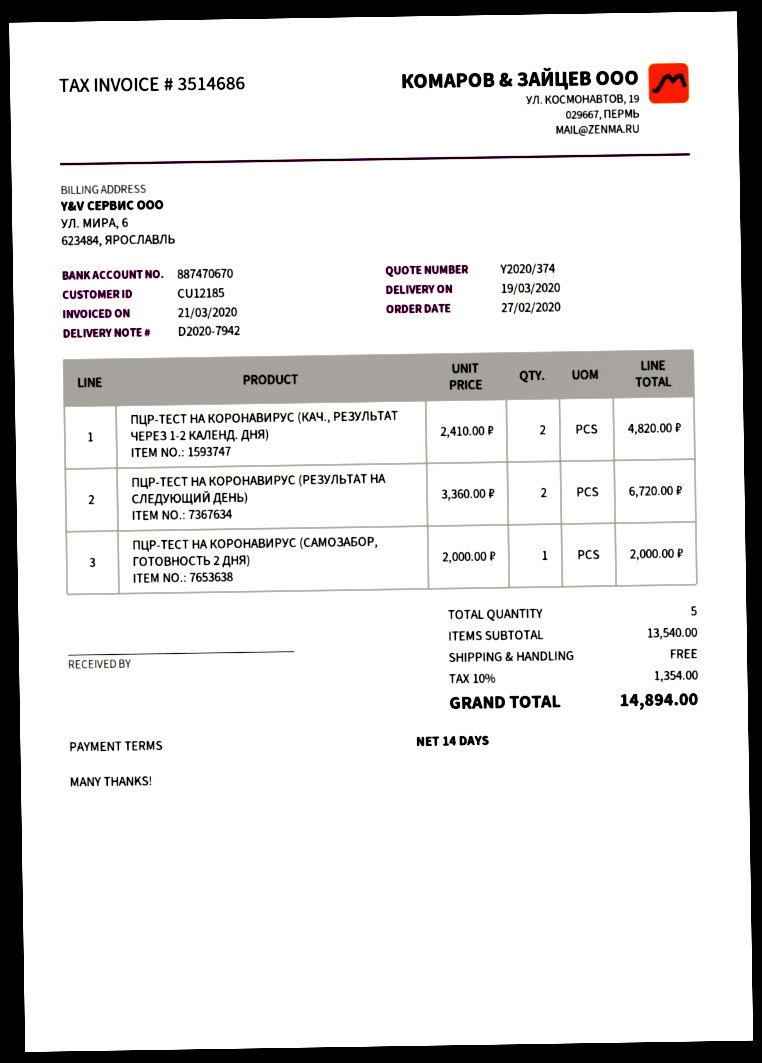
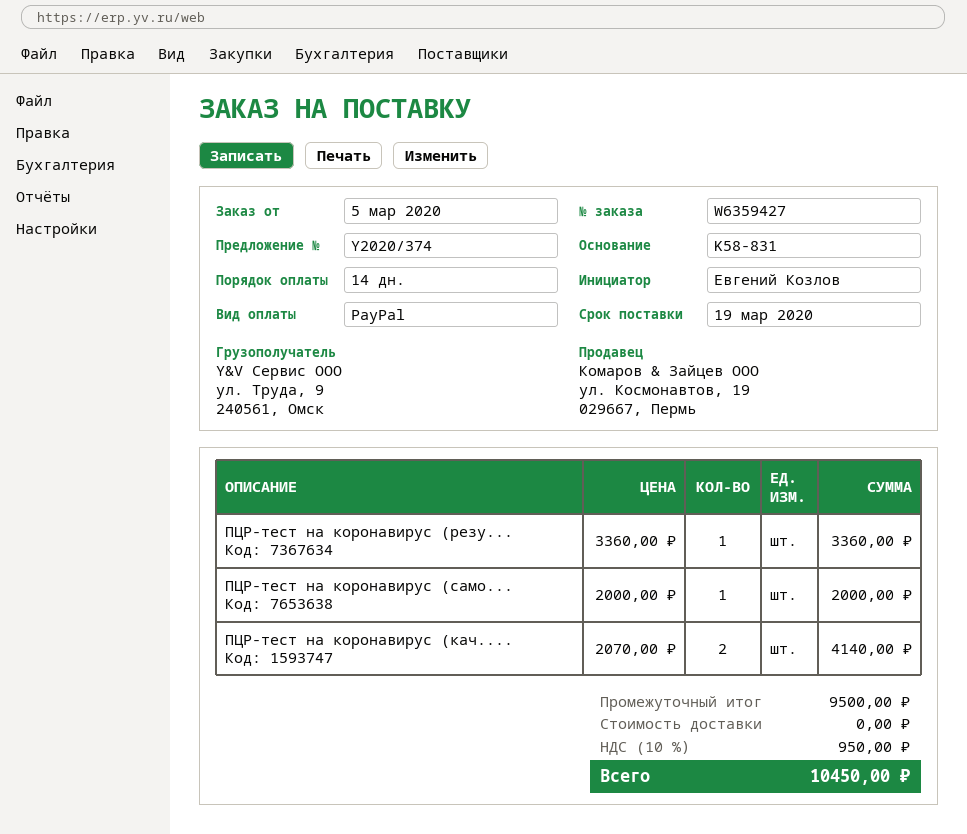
order date: 2020-02-27 -> 2020-03-05
ПЦР-ТЕСТ НА КОРОНАВИРУС (КАЧ., РЕЗУЛЬТАТ ЧЕРЕЗ 1-2 КАЛЕНД. ДНЯ): 2 x 2410.00 = 4820.00 -> 2 x 2070.00 = 4140.00
ПЦР-ТЕСТ НА КОРОНАВИРУС (РЕЗУЛЬТАТ НА СЛЕДУЮЩИЙ ДЕНЬ): 2 x 3360.00 = 6720.00 -> 1 x 3360.00 = 3360.00
subtotal: 13540.00 -> 9500.00
tax: 10% = 1354.00 -> 10% = 950.00
total: 14894.00 -> 10450.00

